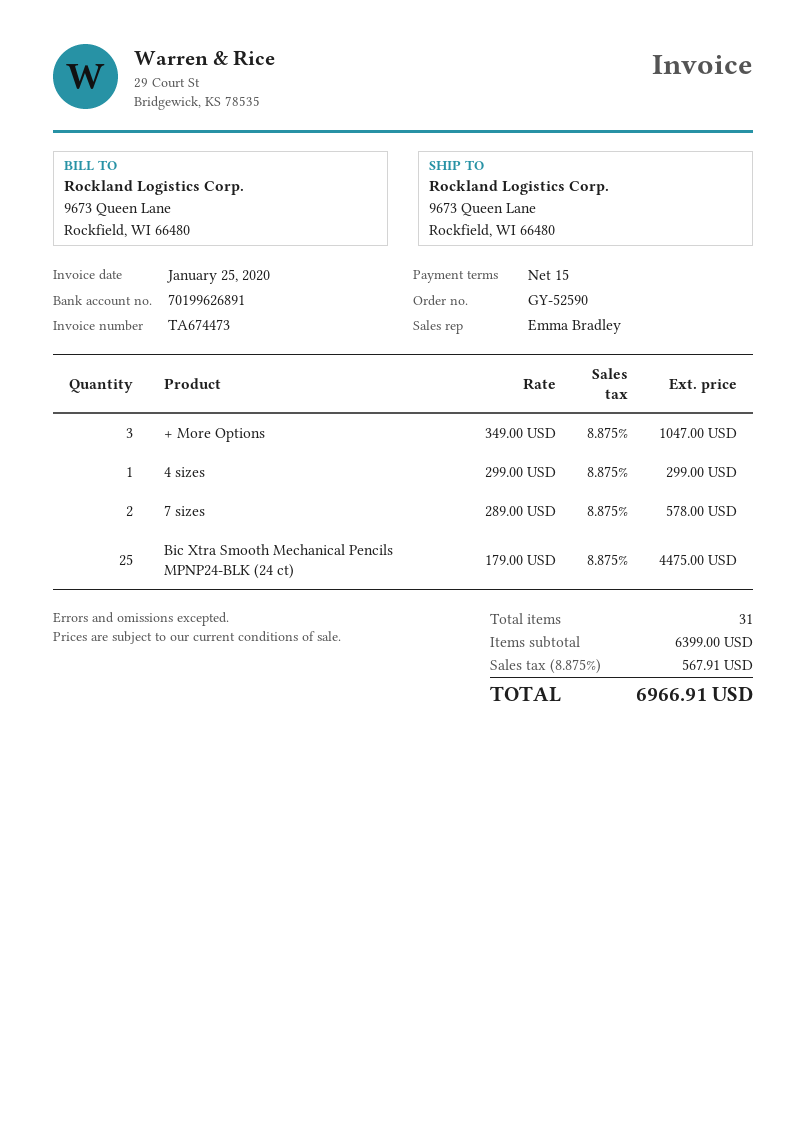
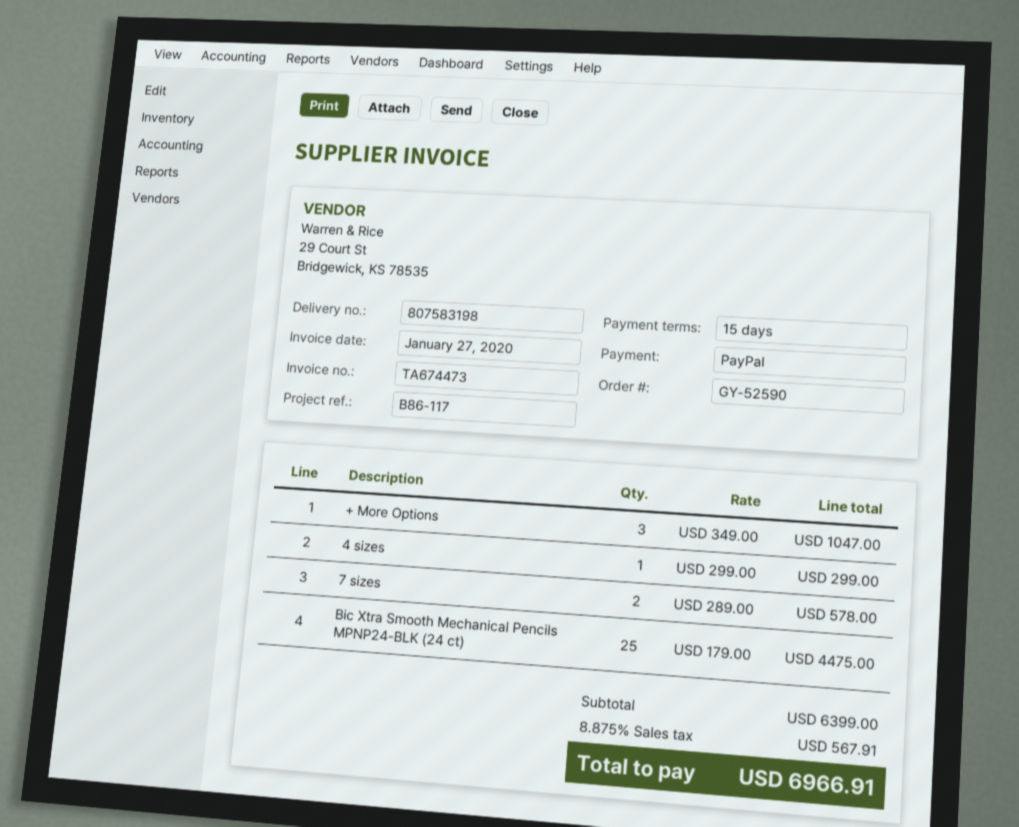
invoice date: 2020-01-25 -> 2020-01-27

